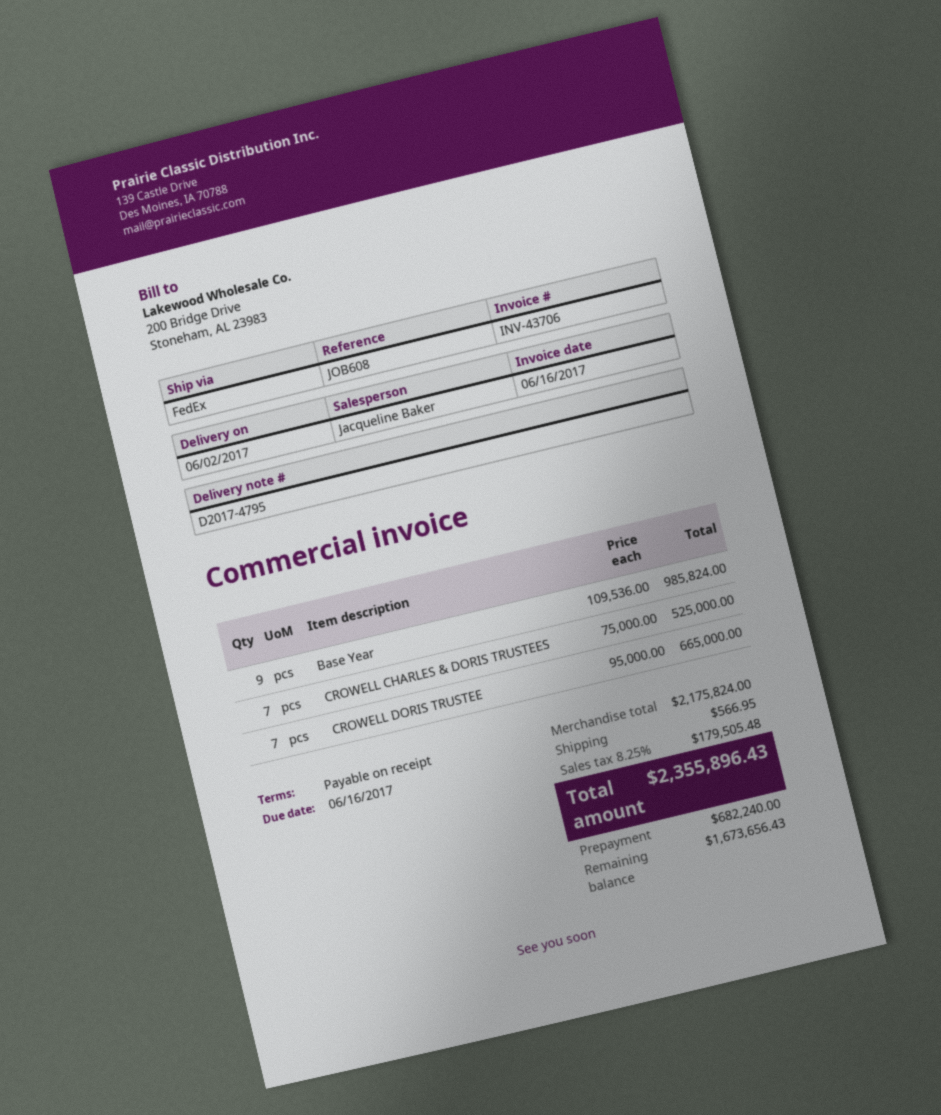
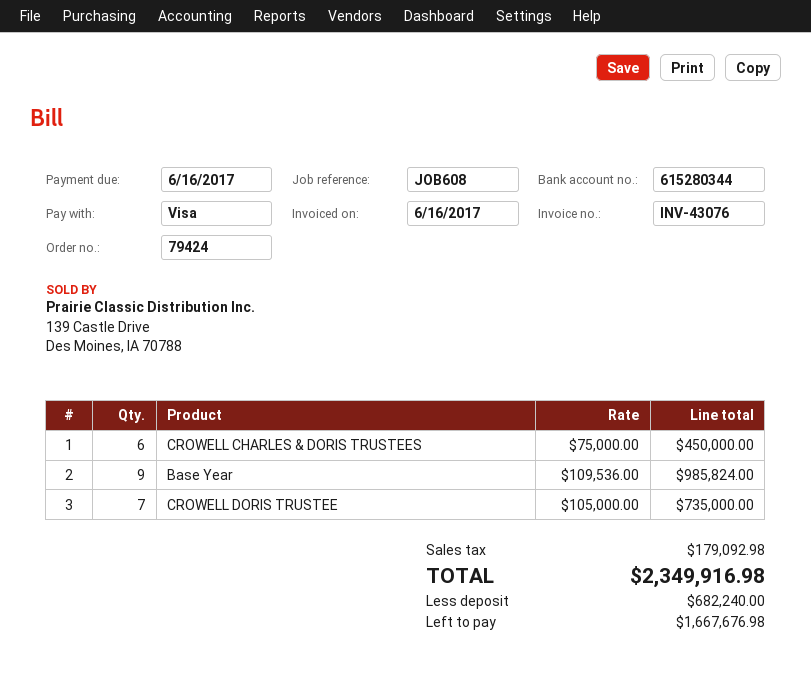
invoice number: INV-43706 -> INV-43076
CROWELL CHARLES & DORIS TRUSTEES: 7 x 75000.00 = 525000.00 -> 6 x 75000.00 = 450000.00
CROWELL DORIS TRUSTEE: 7 x 95000.00 = 665000.00 -> 7 x 105000.00 = 735000.00
shipping: 566.95 -> none
tax: 179505.48 -> 179092.98
total: 2355896.43 -> 2349916.98
balance: 1673656.43 -> 1667676.98

